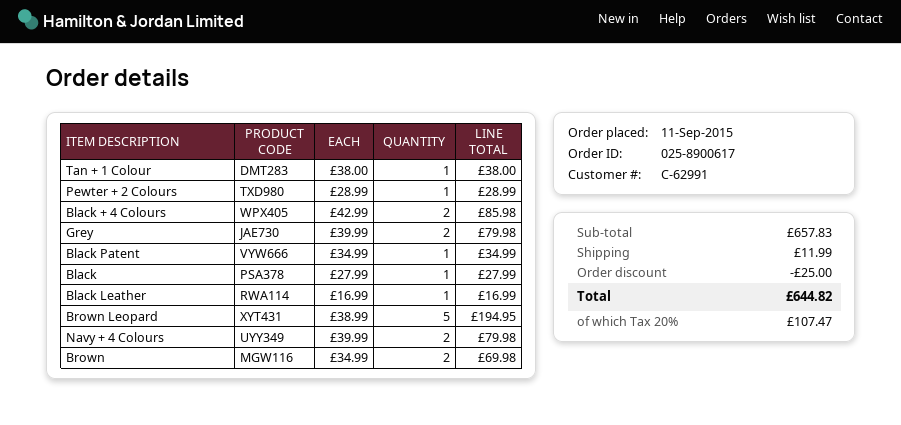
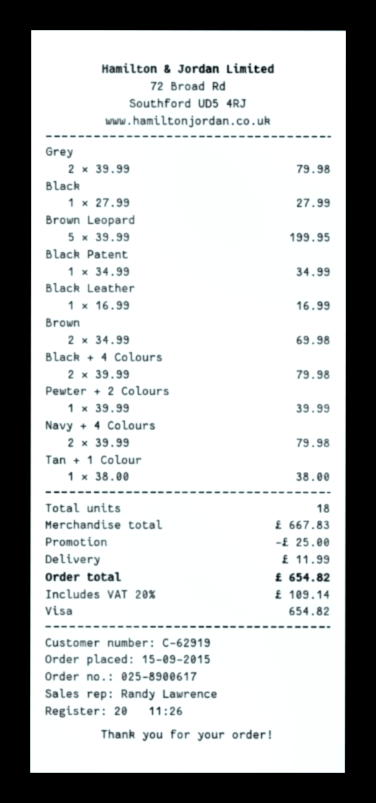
order date: 2015-09-11 -> 2015-09-15
customer number: C-62991 -> C-62919
Pewter + 2 Colours: 1 x 28.99 = 28.99 -> 1 x 39.99 = 39.99
Black + 4 Colours: 2 x 42.99 = 85.98 -> 2 x 39.99 = 79.98
Brown Leopard: 5 x 38.99 = 194.95 -> 5 x 39.99 = 199.95
subtotal: 657.83 -> 667.83
tax: 20% = 107.47 -> 20% = 109.14
total: 644.82 -> 654.82

